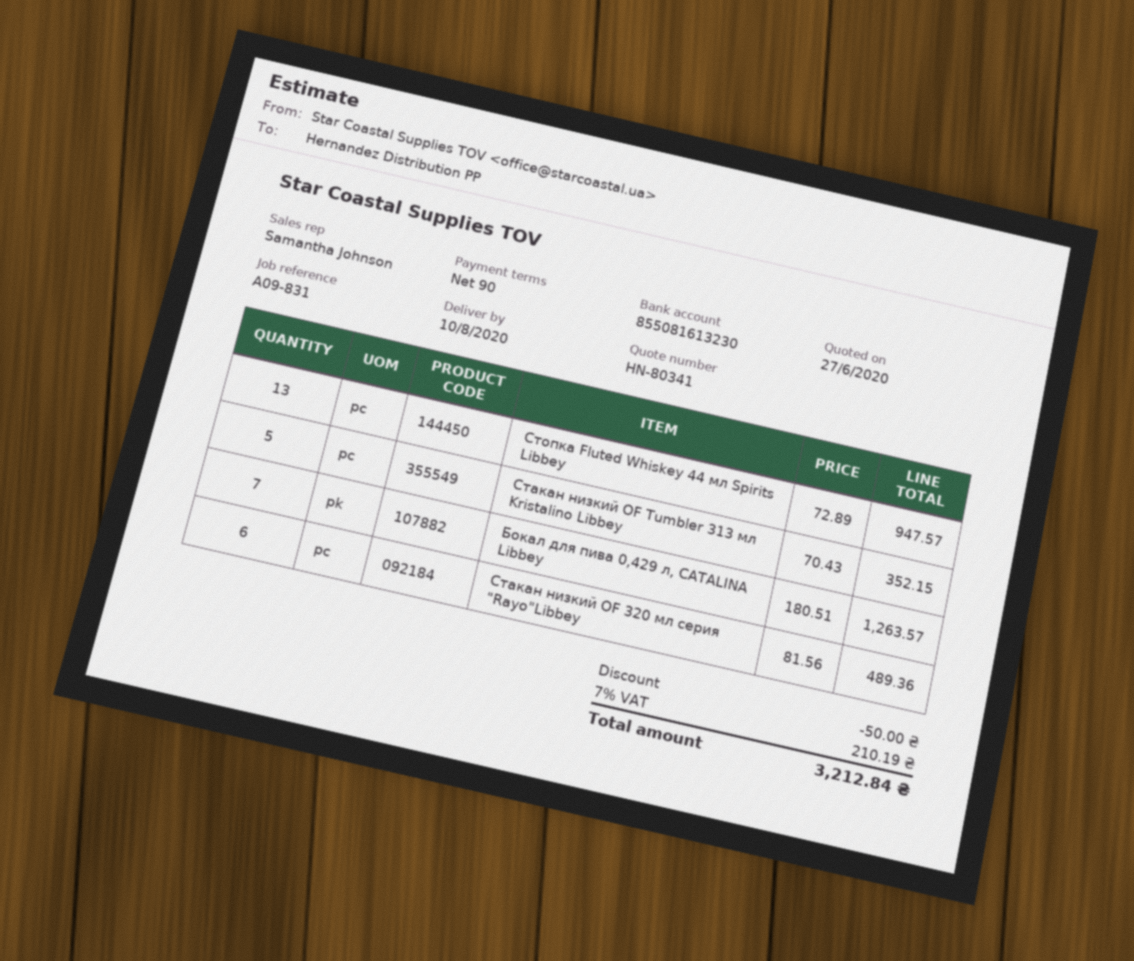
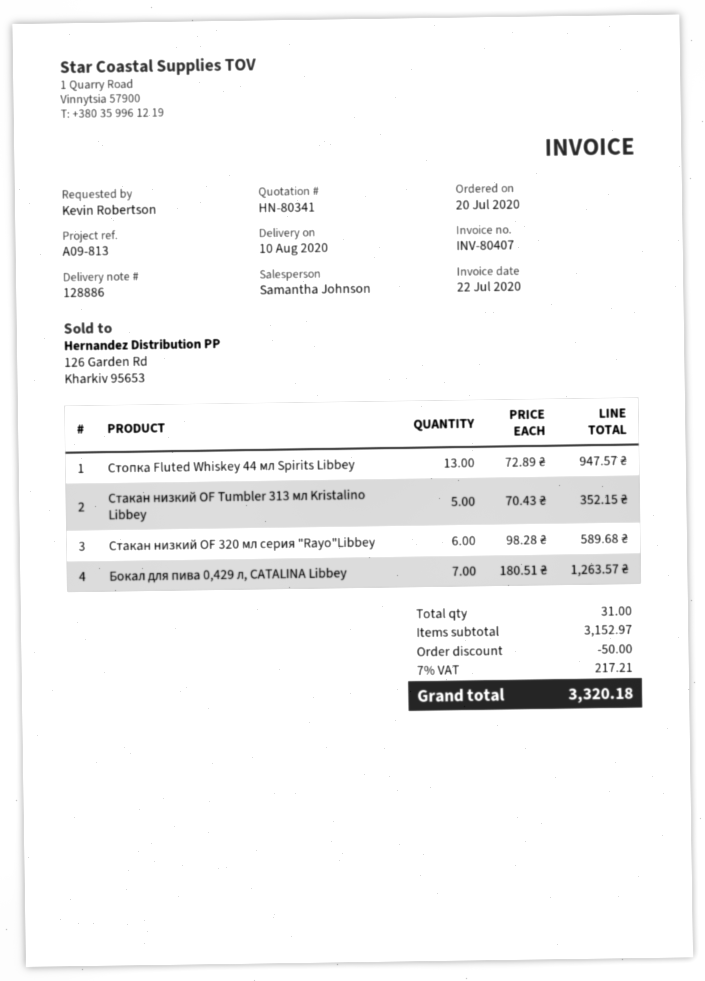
reference: A09-831 -> A09-813
Стакан низкий OF 320 мл серия "Rayo"Libbey: 6 x 81.56 = 489.36 -> 6 x 98.28 = 589.68
tax: 7% = 210.19 -> 7% = 217.21
total: 3212.84 -> 3320.18

